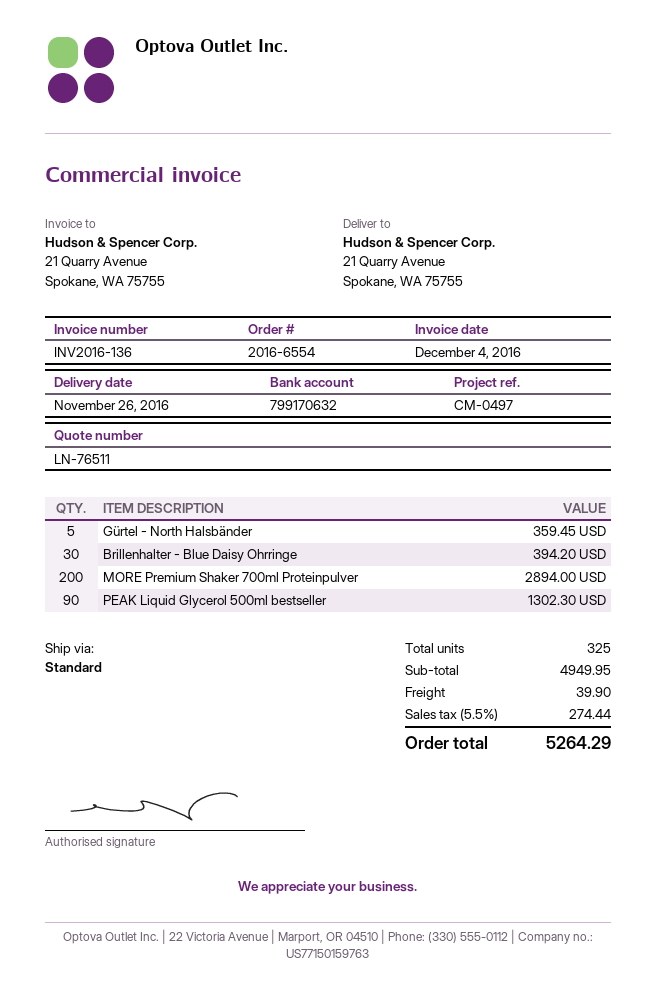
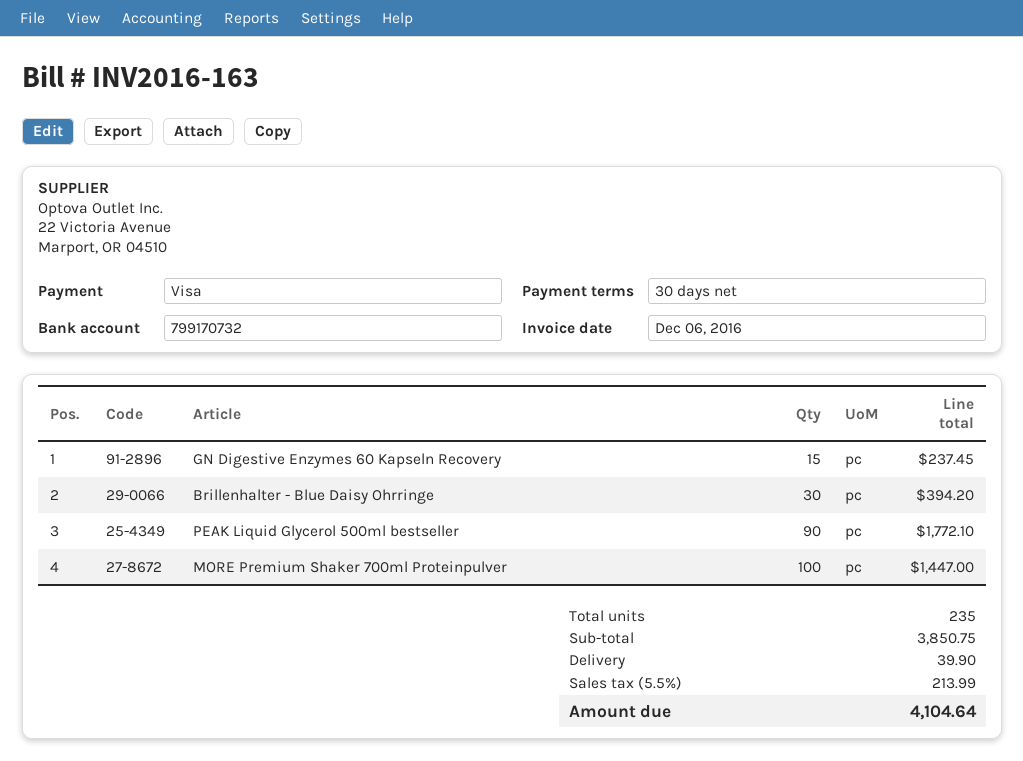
invoice number: INV2016-136 -> INV2016-163
invoice date: 2016-12-04 -> 2016-12-06
bank account: 799170632 -> 799170732
Gürtel - North Halsbänder: 5 for 359.45 -> none
MORE Premium Shaker 700ml Proteinpulver: 200 for 2894.00 -> 100 for 1447.00
PEAK Liquid Glycerol 500ml bestseller: 90 for 1302.30 -> 90 for 1772.10
GN Digestive Enzymes 60 Kapseln Recovery: none -> 15 for 237.45
total quantity: 325 -> 235
subtotal: 4949.95 -> 3850.75
tax: 5.5% = 274.44 -> 5.5% = 213.99
total: 5264.29 -> 4104.64

